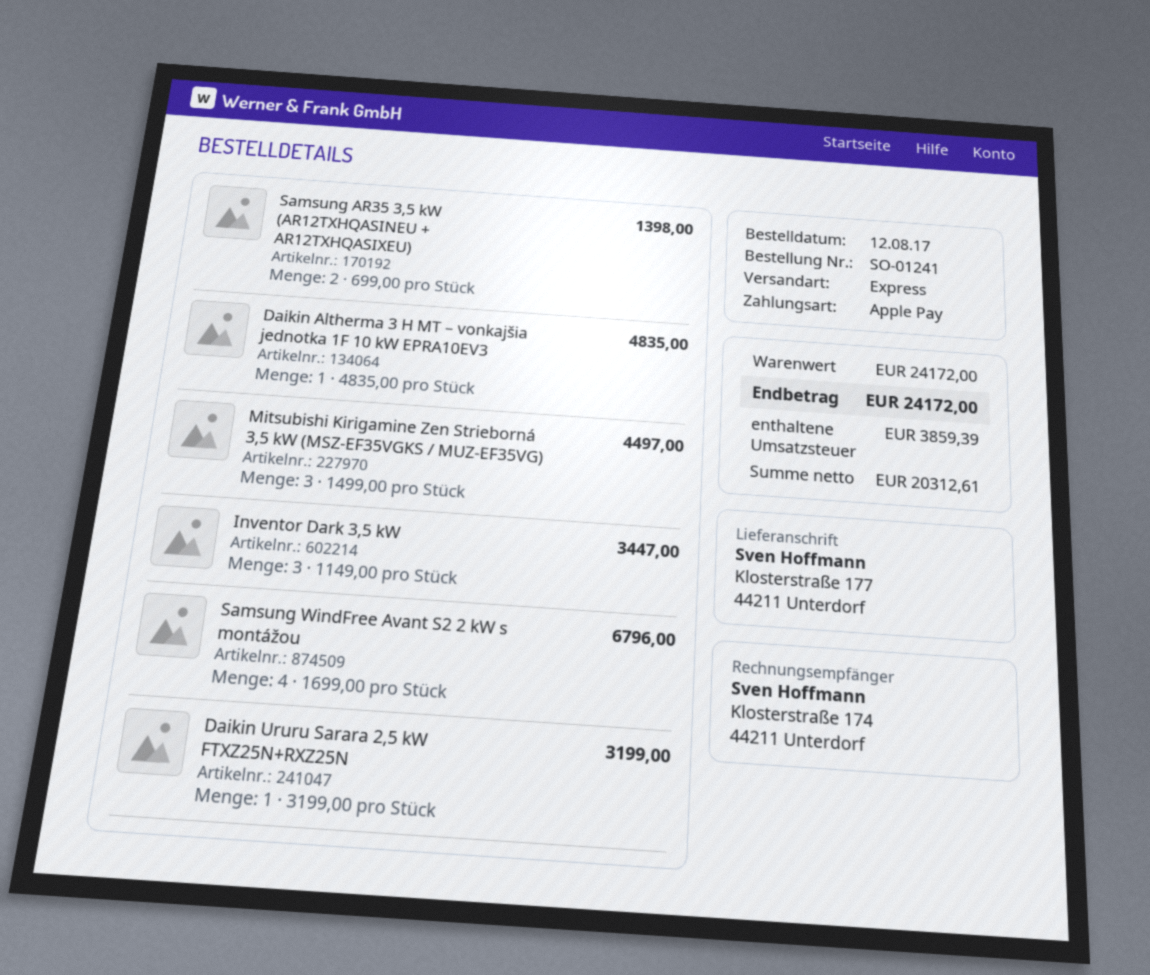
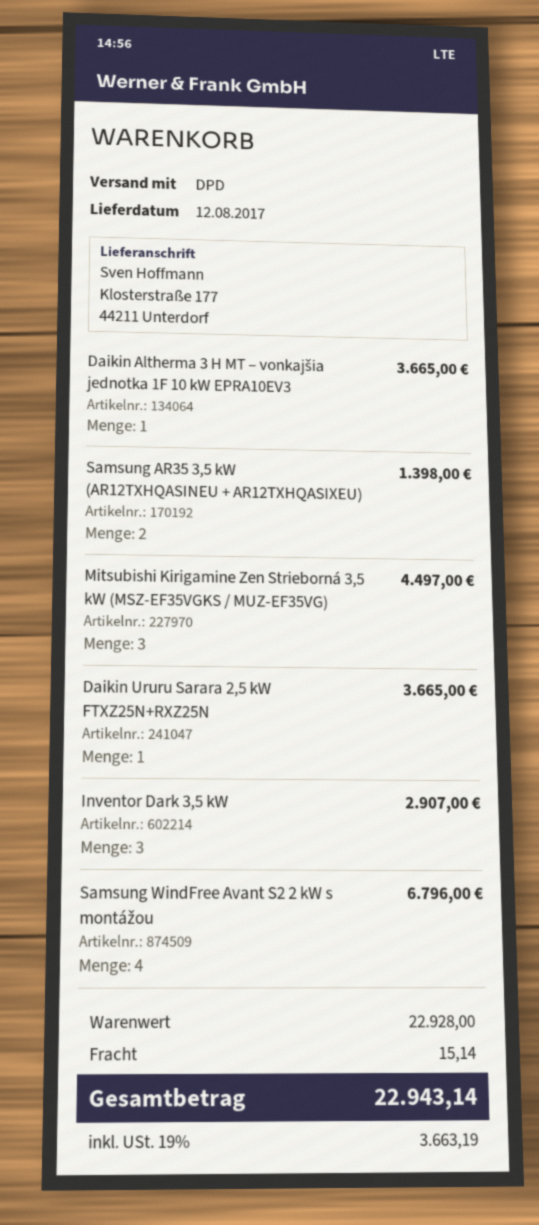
shipping method: express -> DPD
Daikin Altherma 3 H MT – vonkajšia jednotka 1F 10 kW EPRA10EV3: 1 for 4835.00 -> 1 for 3665.00
Inventor Dark 3,5 kW: 3 for 3447.00 -> 3 for 2907.00
Daikin Ururu Sarara 2,5 kW FTXZ25N+RXZ25N: 1 for 3199.00 -> 1 for 3665.00
subtotal: 24172.00 -> 22928.00
shipping: none -> 15.14
tax: 3859.39 -> 3663.19
total: 24172.00 -> 22943.14

